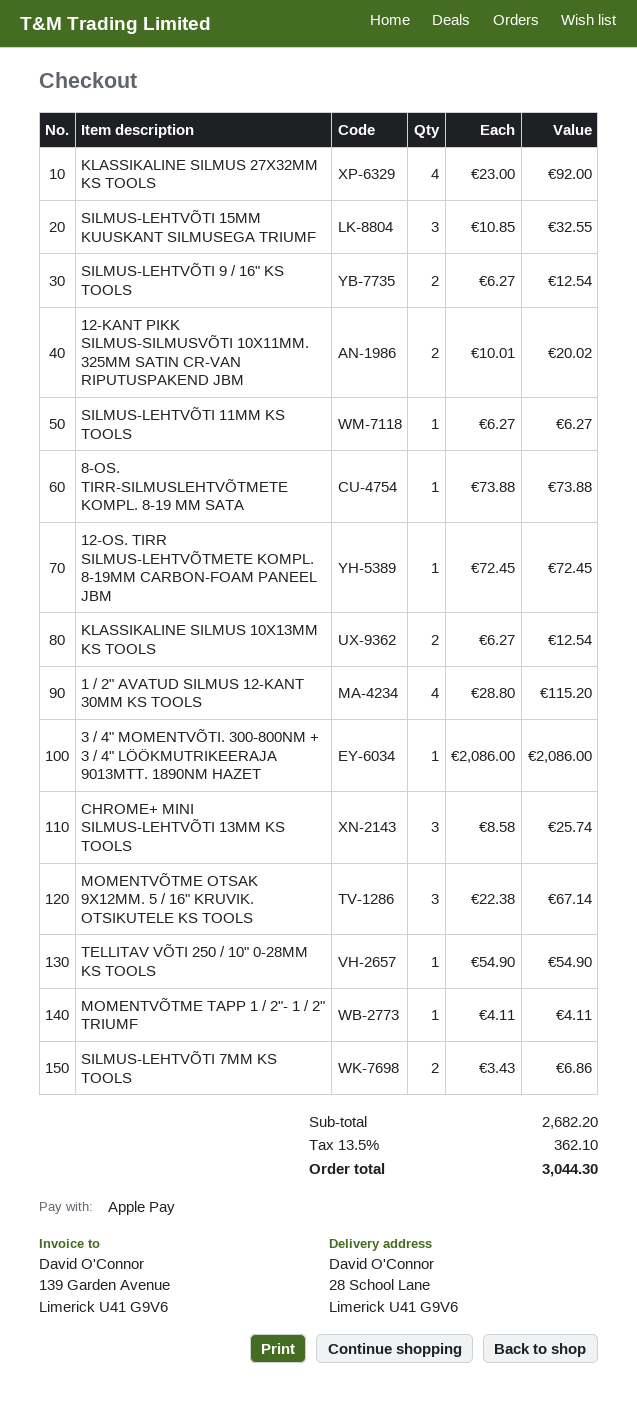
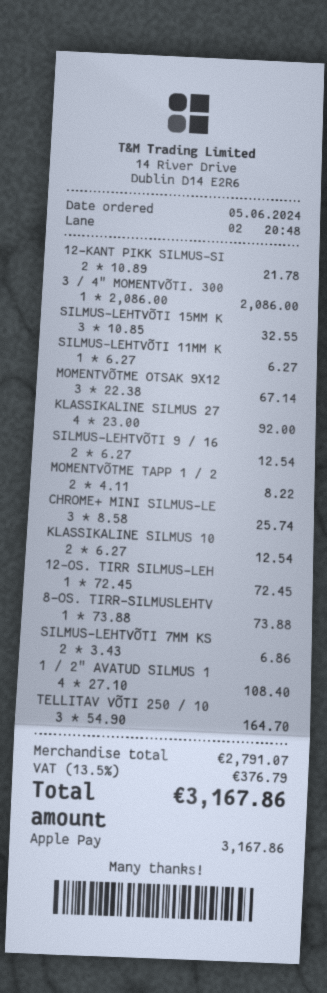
12-KANT PIKK SILMUS-SILMUSVÕTI 10X11MM. 325MM SATIN CR-VAN RIPUTUSPAKEND JBM: 2 x 10.01 = 20.02 -> 2 x 10.89 = 21.78
1 / 2" AVATUD SILMUS 12-KANT 30MM KS TOOLS: 4 x 28.80 = 115.20 -> 4 x 27.10 = 108.40
TELLITAV VÕTI 250 / 10" 0-28MM KS TOOLS: 1 x 54.90 = 54.90 -> 3 x 54.90 = 164.70
MOMENTVÕTME TAPP 1 / 2"- 1 / 2" TRIUMF: 1 x 4.11 = 4.11 -> 2 x 4.11 = 8.22
subtotal: 2682.20 -> 2791.07
tax: 13.5% = 362.10 -> 13.5% = 376.79
total: 3044.30 -> 3167.86

